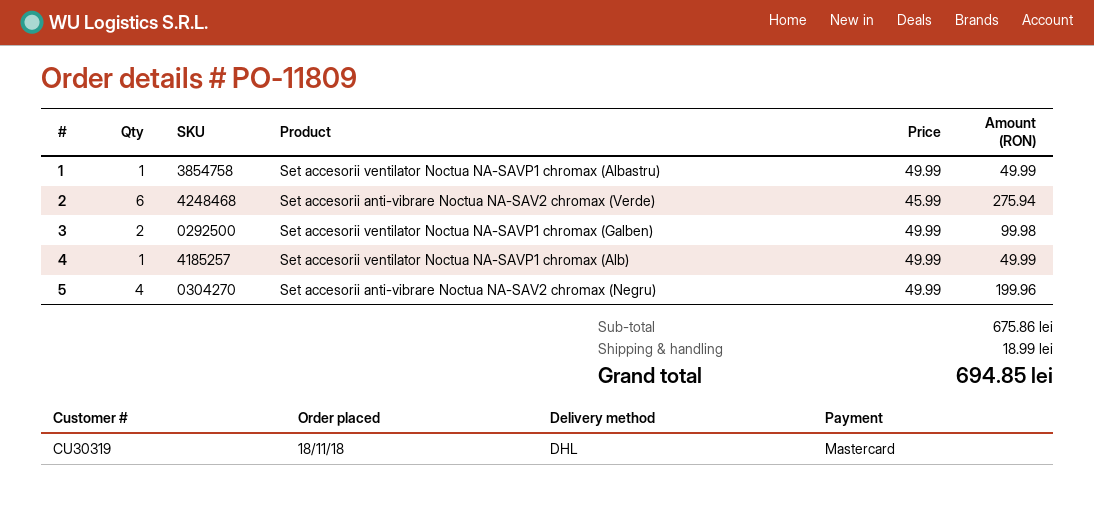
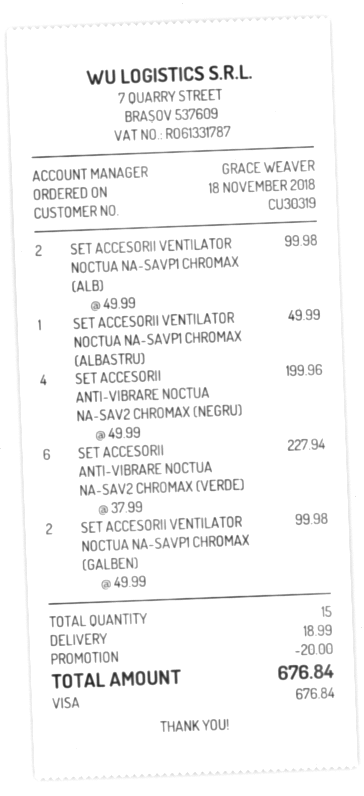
payment method: Mastercard -> Visa
Set accesorii anti-vibrare Noctua NA-SAV2 chromax (Verde): 6 x 45.99 = 275.94 -> 6 x 37.99 = 227.94
Set accesorii ventilator Noctua NA-SAVP1 chromax (Alb): 1 x 49.99 = 49.99 -> 2 x 49.99 = 99.98
discount: none -> 20.00
total: 694.85 -> 676.84

